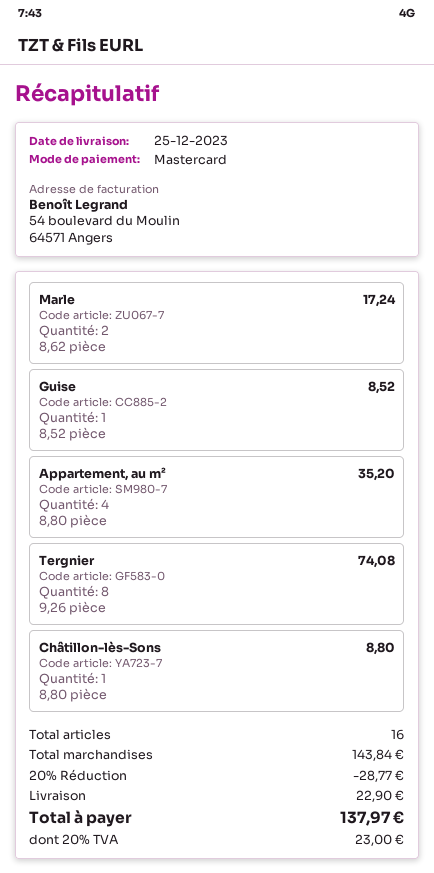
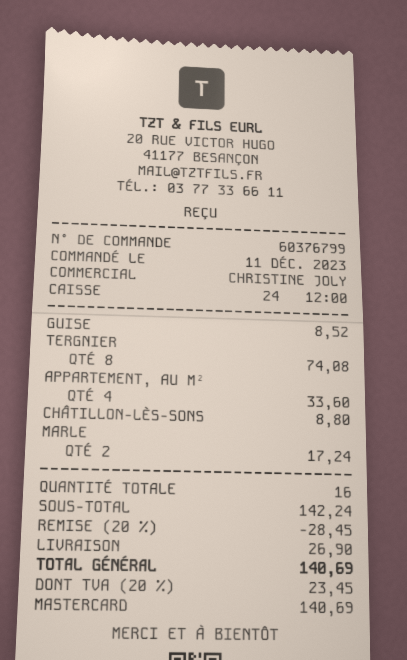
Appartement, au m²: 4 for 35.20 -> 4 for 33.60
subtotal: 143.84 -> 142.24
discount: 20% = 28.77 -> 20% = 28.45
shipping: 22.90 -> 26.90
tax: 20% = 23.00 -> 20% = 23.45
total: 137.97 -> 140.69

